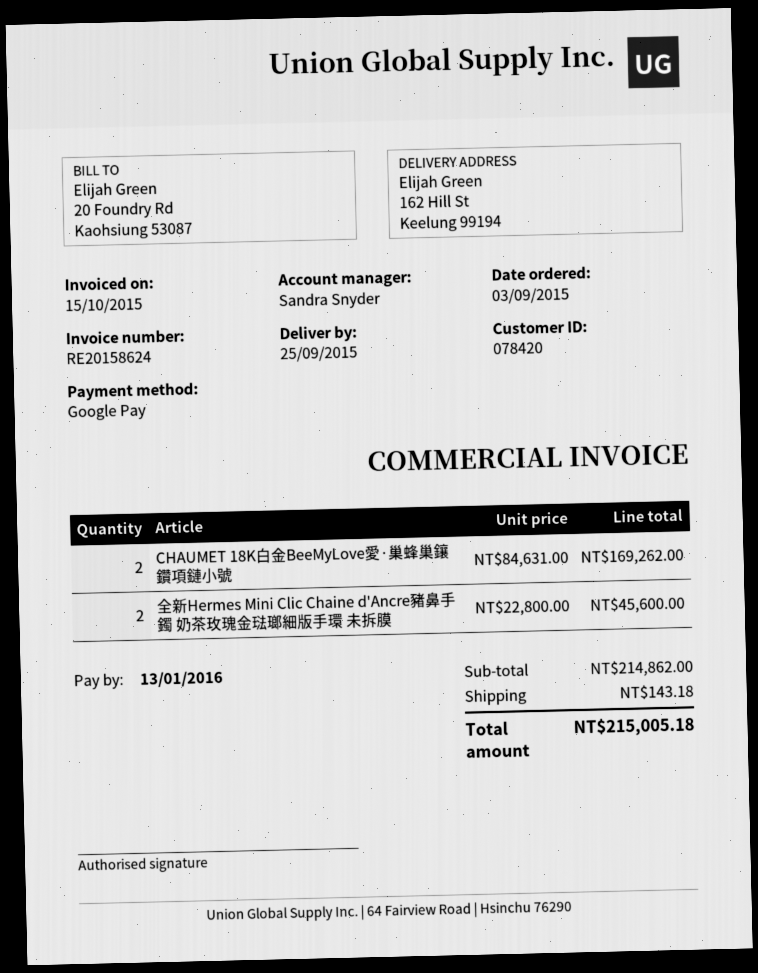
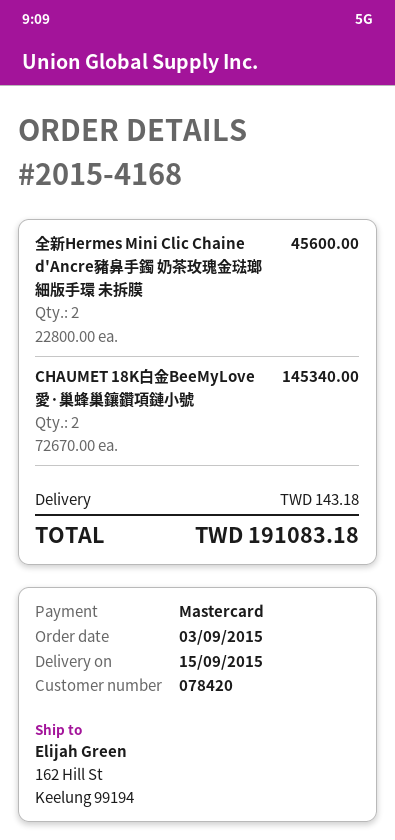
delivery date: 2015-09-25 -> 2015-09-15
payment method: Google Pay -> Mastercard
CHAUMET 18K白金BeeMyLove愛·巢蜂巢鑲鑽項鏈小號: 2 x 84631.00 = 169262.00 -> 2 x 72670.00 = 145340.00
total: 215005.18 -> 191083.18

